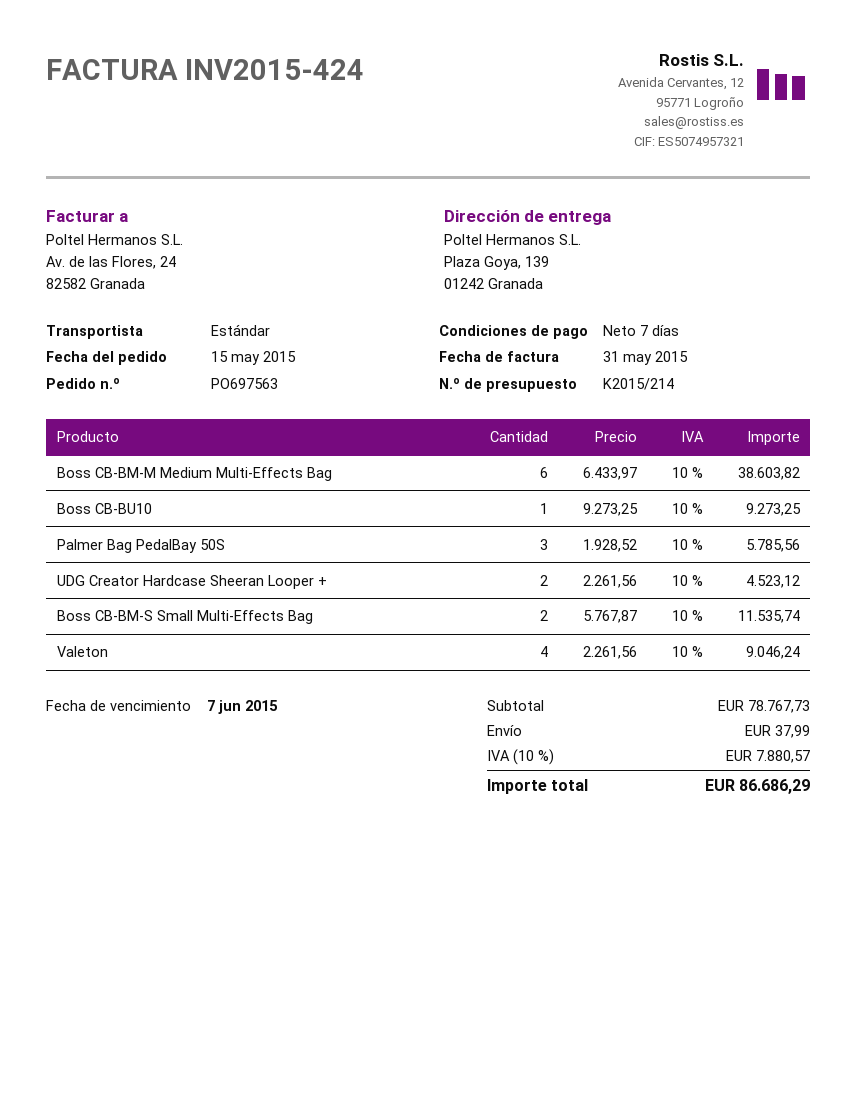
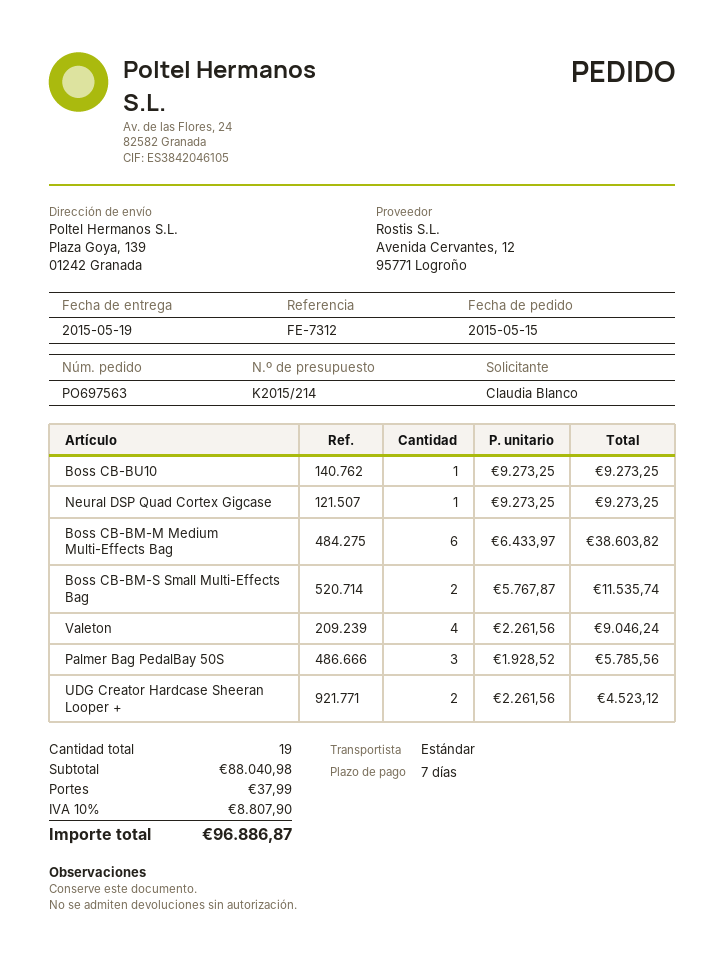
Neural DSP Quad Cortex Gigcase: none -> 1 x 9273.25 = 9273.25
subtotal: 78767.73 -> 88040.98
tax: 10% = 7880.57 -> 10% = 8807.90
total: 86686.29 -> 96886.87

